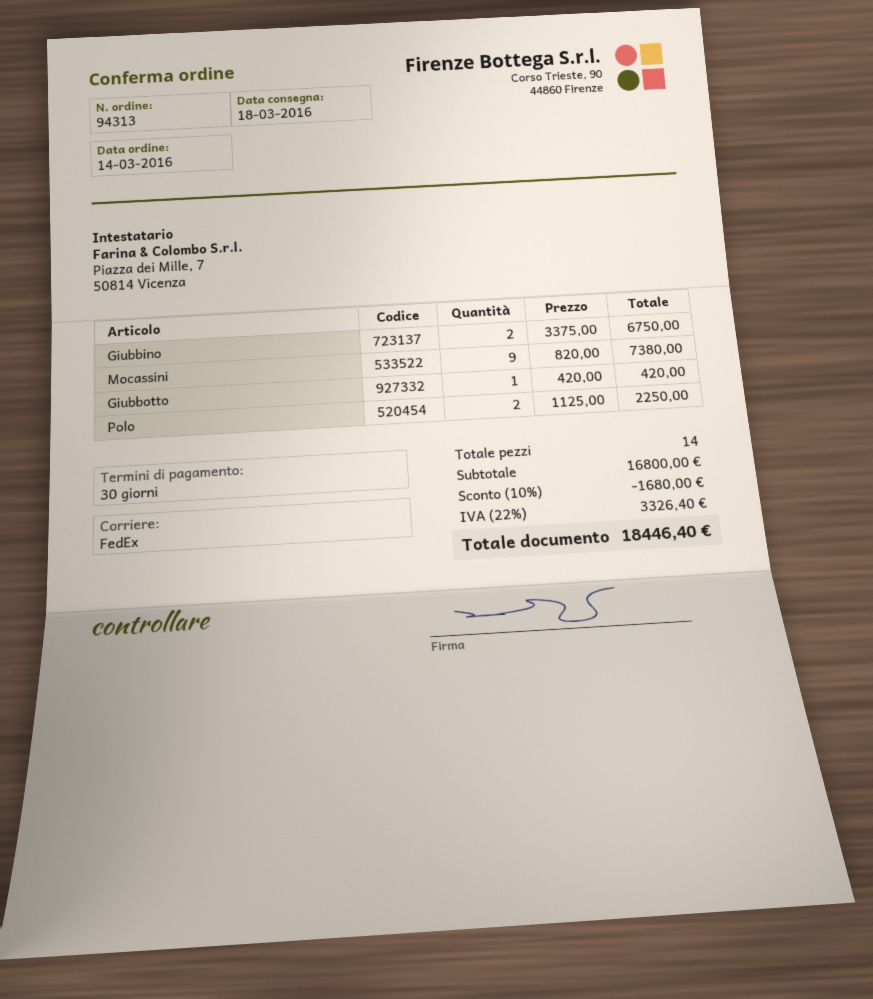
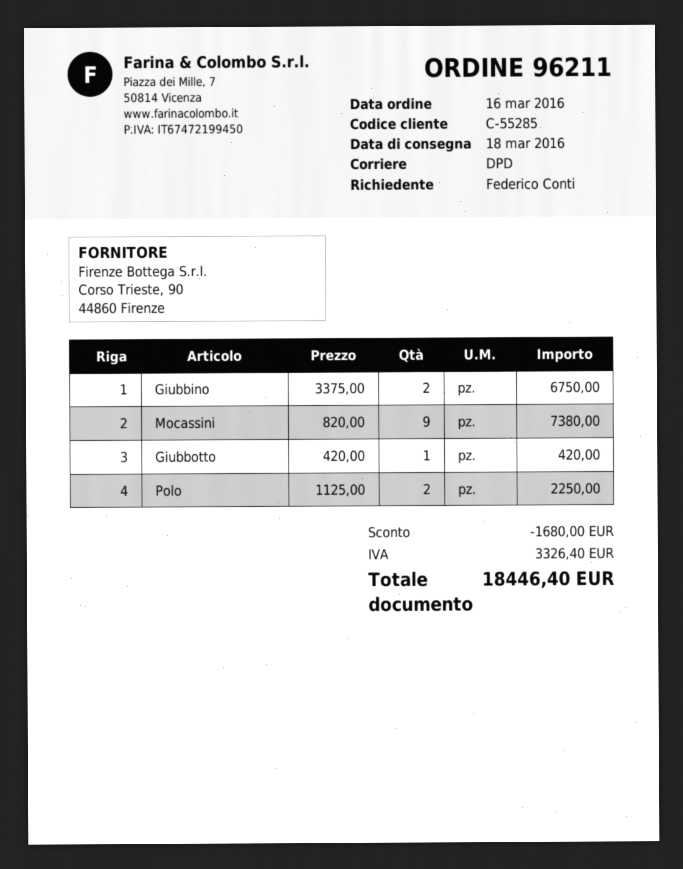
order number: 94313 -> 96211
order date: 2016-03-14 -> 2016-03-16
shipping method: FedEx -> DPD

